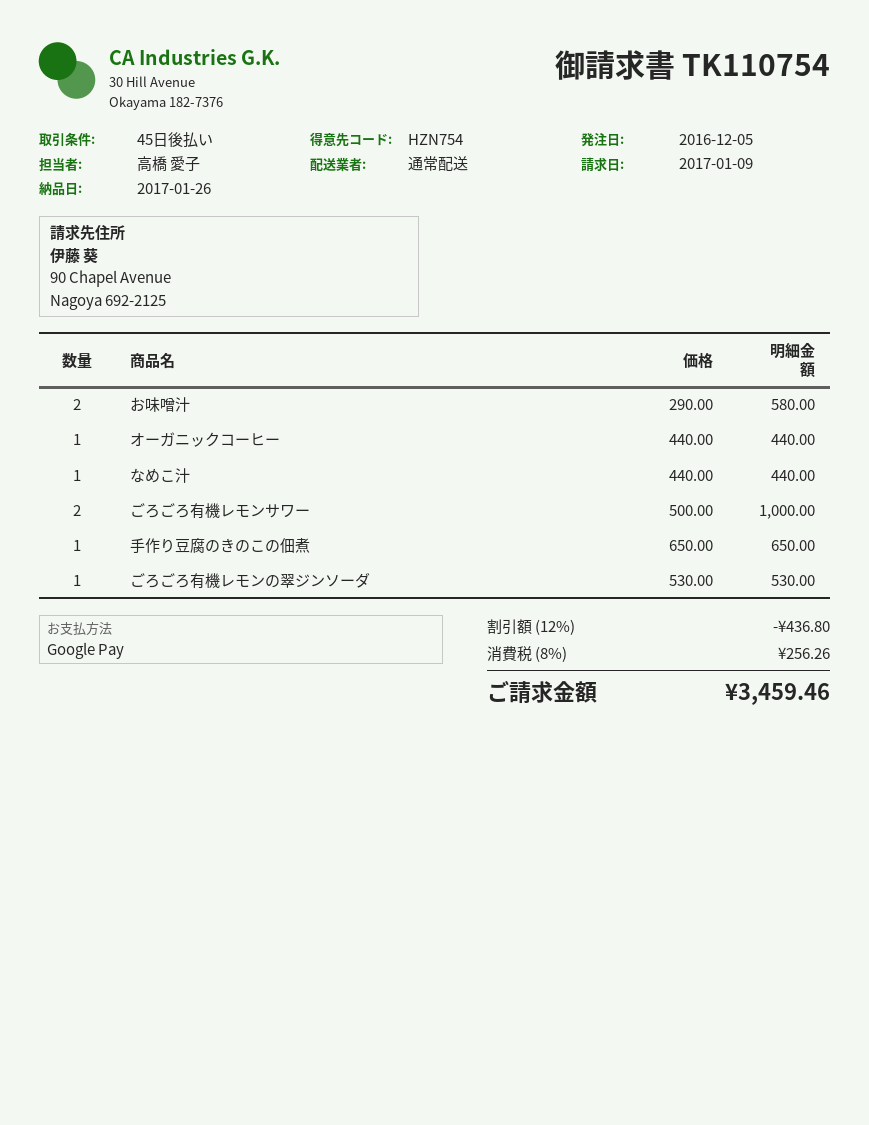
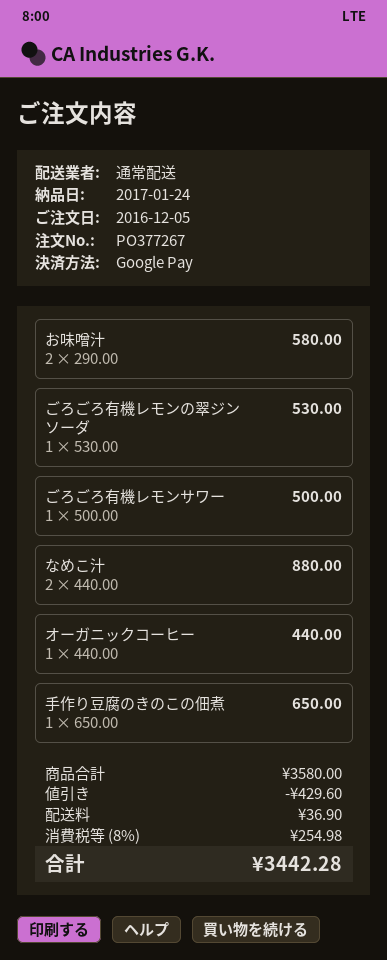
delivery date: 2017-01-26 -> 2017-01-24
なめこ汁: 1 x 440.00 = 440.00 -> 2 x 440.00 = 880.00
ごろごろ有機レモンサワー: 2 x 500.00 = 1000.00 -> 1 x 500.00 = 500.00
discount: 436.80 -> 429.60
shipping: none -> 36.90
tax: 8% = 256.26 -> 8% = 254.98
total: 3459.46 -> 3442.28

